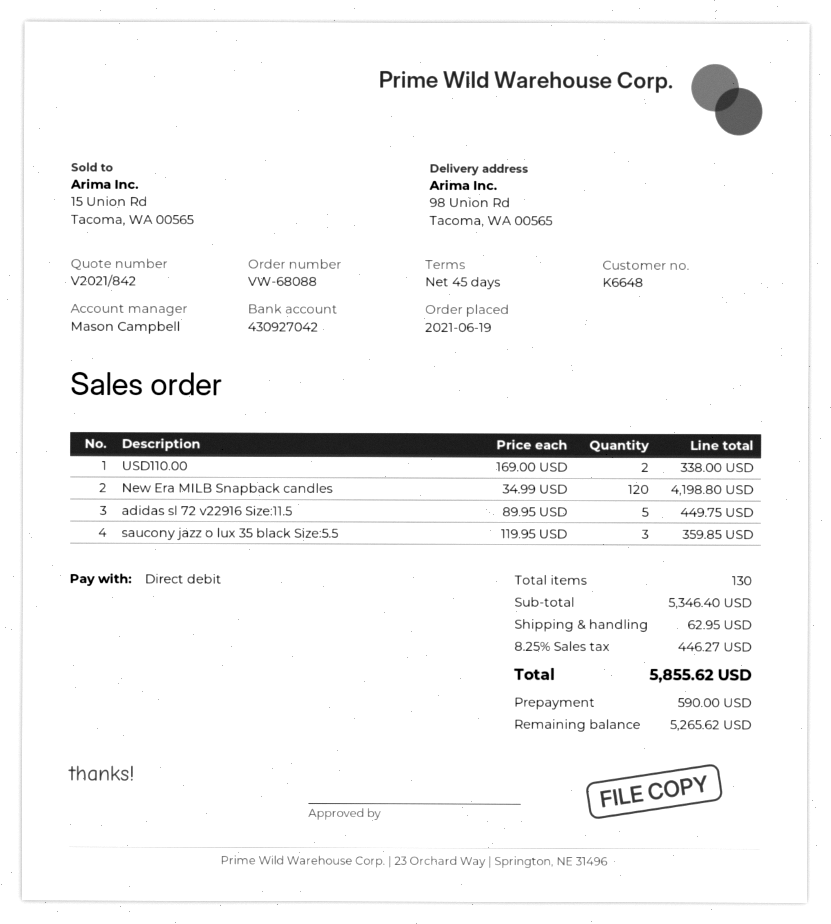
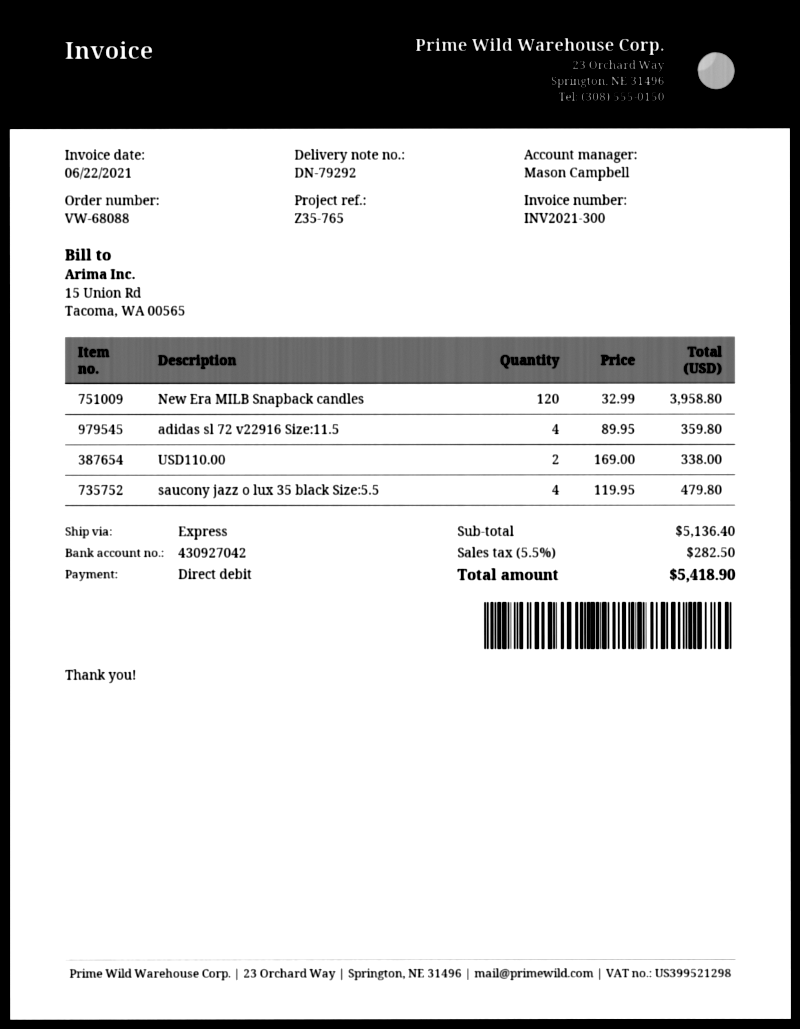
New Era MILB Snapback candles: 120 x 34.99 = 4198.80 -> 120 x 32.99 = 3958.80
adidas sl 72 v22916 Size:11.5: 5 x 89.95 = 449.75 -> 4 x 89.95 = 359.80
saucony jazz o lux 35 black Size:5.5: 3 x 119.95 = 359.85 -> 4 x 119.95 = 479.80
subtotal: 5346.40 -> 5136.40
shipping: 62.95 -> none
tax: 8.25% = 446.27 -> 5.5% = 282.50
total: 5855.62 -> 5418.90

